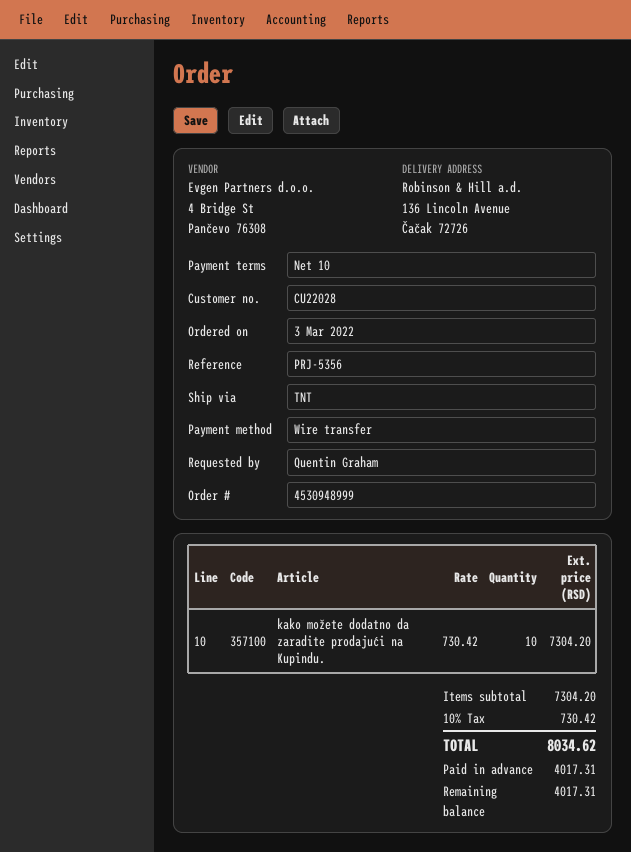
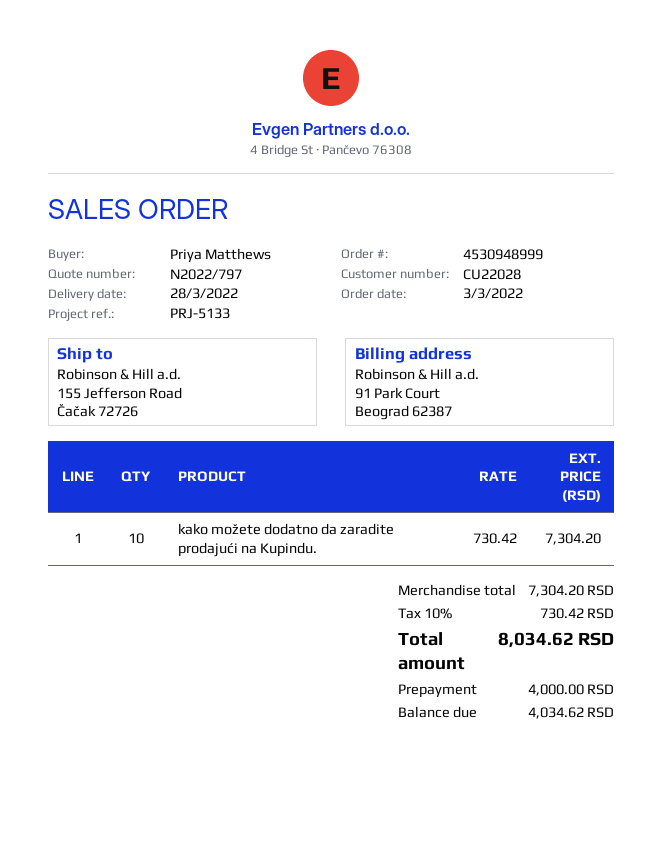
reference: PRJ-5356 -> PRJ-5133
ordered by: Quentin Graham -> Priya Matthews
ship to: 136 Lincoln Avenue, Čačak 72726 -> 155 Jefferson Road, Čačak 72726
deposit: 4017.31 -> 4000.00
balance: 4017.31 -> 4034.62

